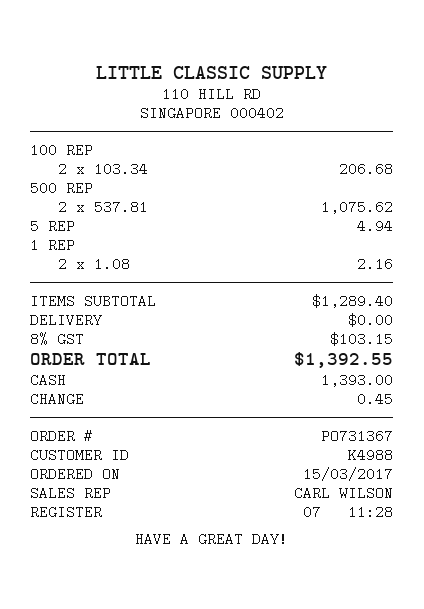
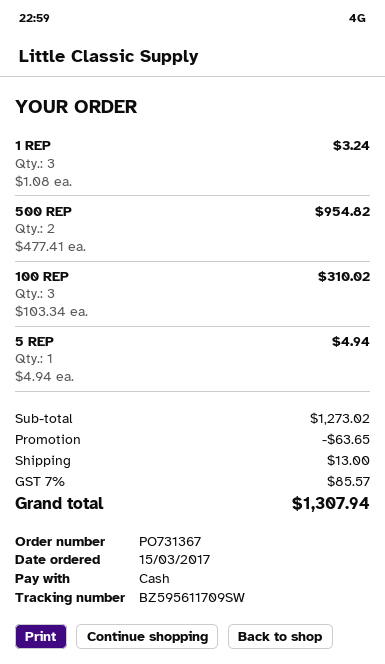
100 REP: 2 x 103.34 = 206.68 -> 3 x 103.34 = 310.02
500 REP: 2 x 537.81 = 1075.62 -> 2 x 477.41 = 954.82
1 REP: 2 x 1.08 = 2.16 -> 3 x 1.08 = 3.24
subtotal: 1289.40 -> 1273.02
discount: none -> 63.65
shipping: 0.00 -> 13.00
tax: 8% = 103.15 -> 7% = 85.57
total: 1392.55 -> 1307.94

